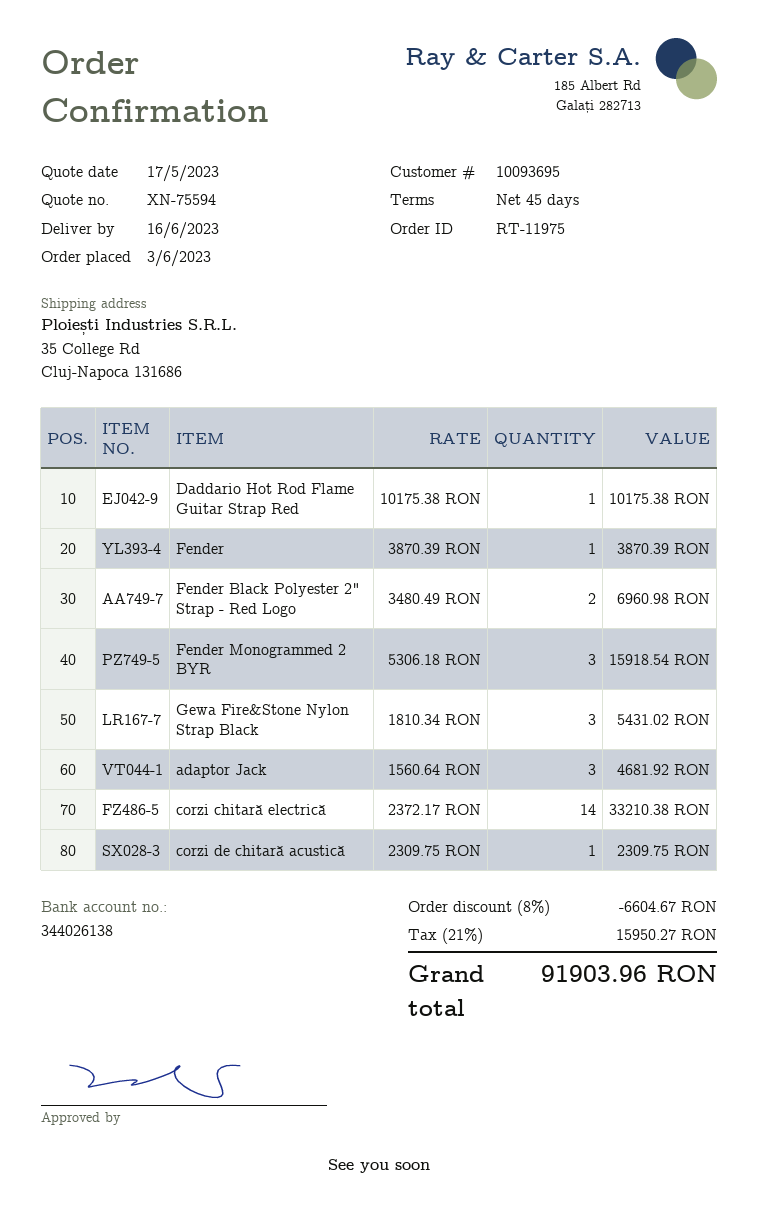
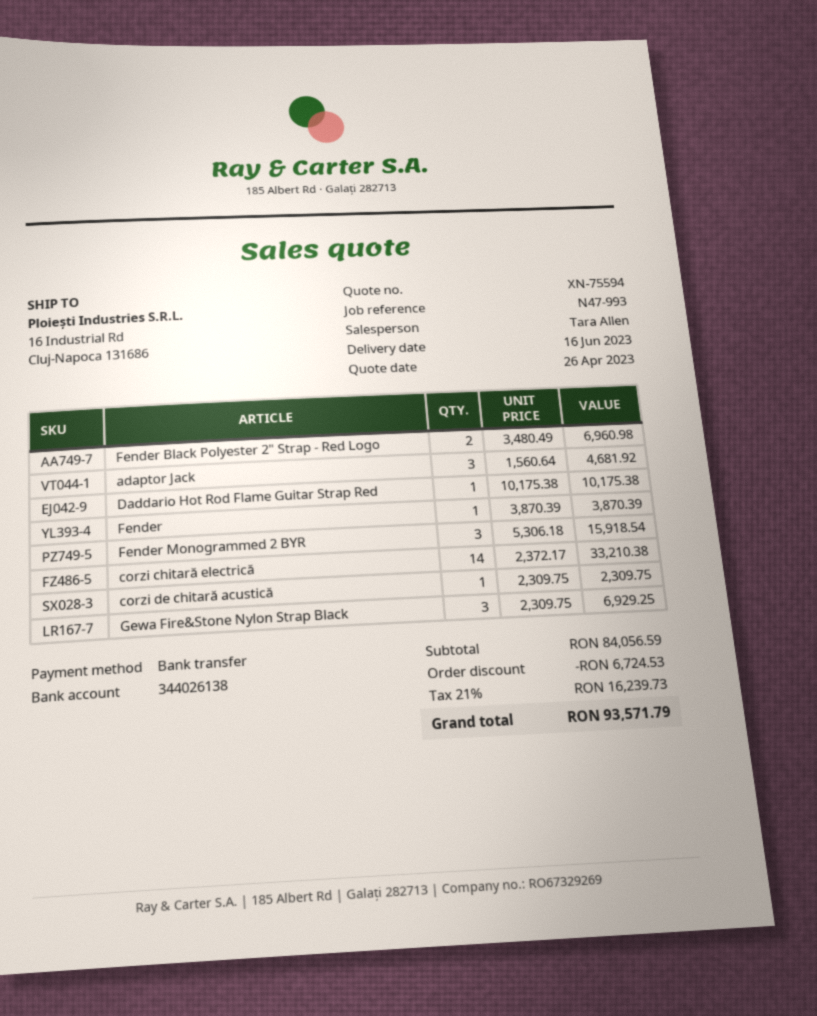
quote date: 2023-05-17 -> 2023-04-26
ship to: 35 College Rd, Cluj-Napoca 131686 -> 16 Industrial Rd, Cluj-Napoca 131686
Gewa Fire&Stone Nylon Strap Black: 3 x 1810.34 = 5431.02 -> 3 x 2309.75 = 6929.25
discount: 6604.67 -> 6724.53
tax: 21% = 15950.27 -> 21% = 16239.73
total: 91903.96 -> 93571.79

